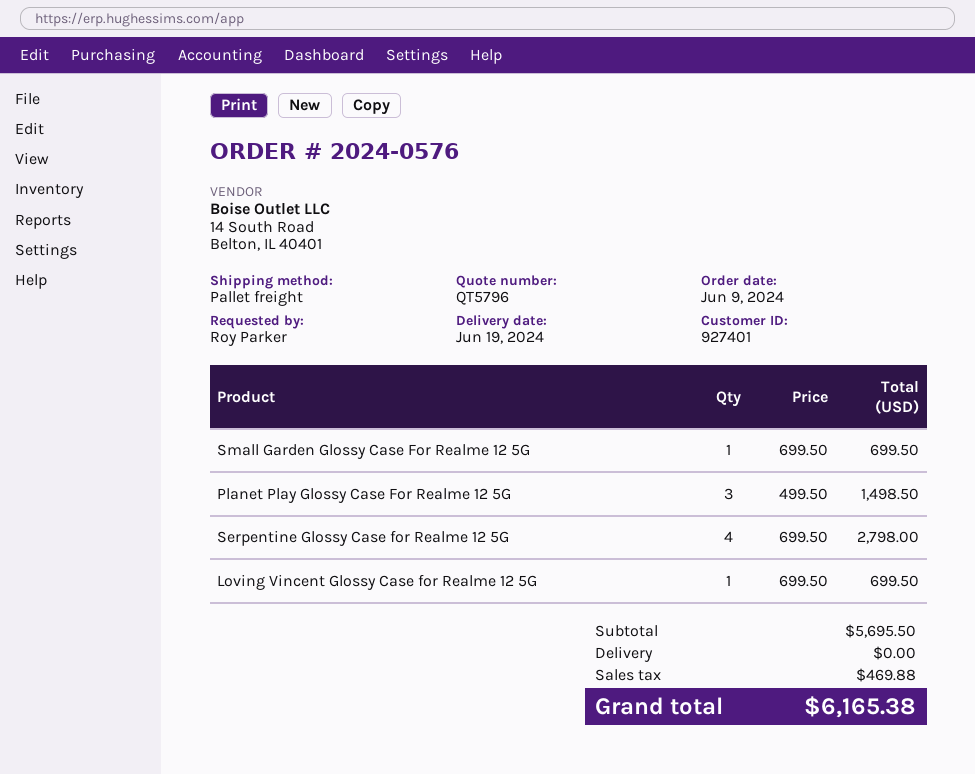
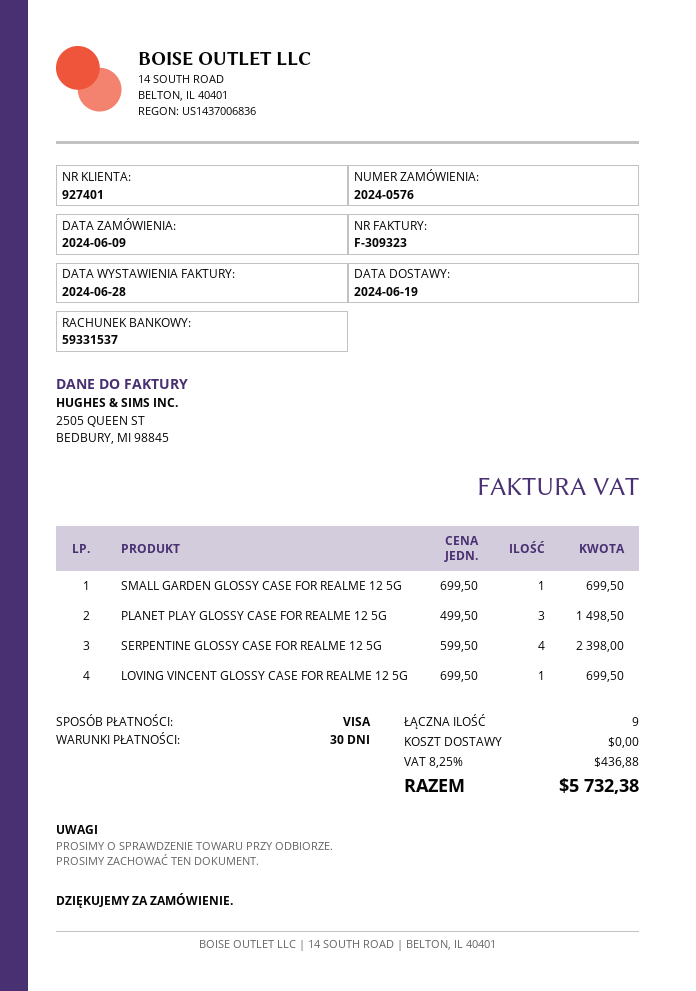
Serpentine Glossy Case for Realme 12 5G: 4 x 699.50 = 2798.00 -> 4 x 599.50 = 2398.00
tax: 469.88 -> 436.88
total: 6165.38 -> 5732.38

